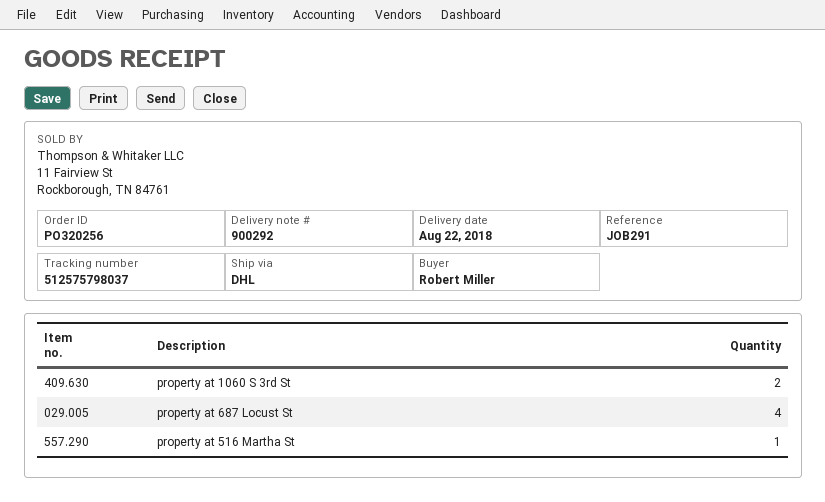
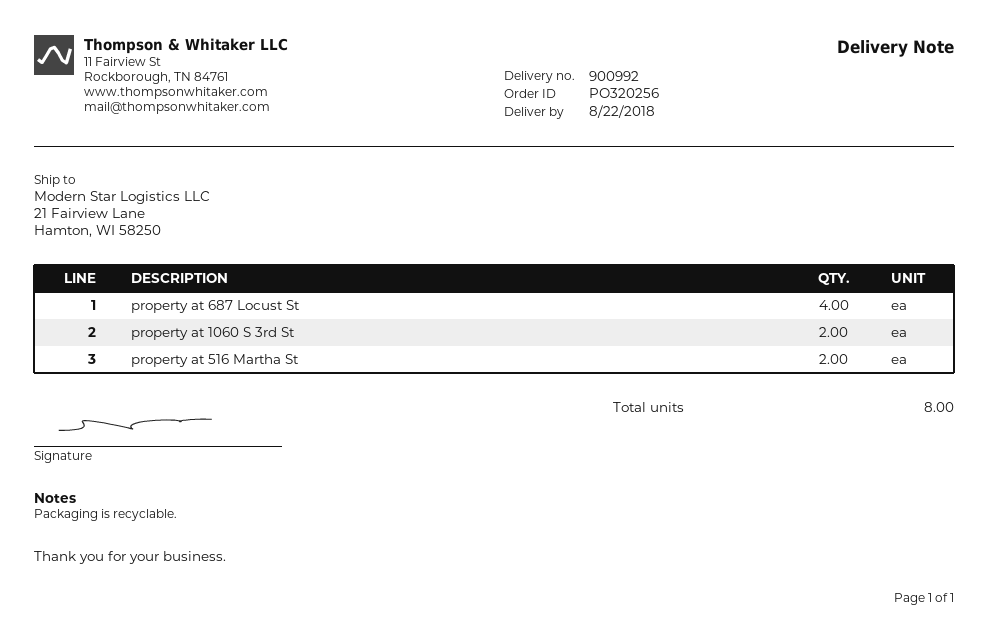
delivery note number: 900292 -> 900992
property at 516 Martha St: 1 -> 2

